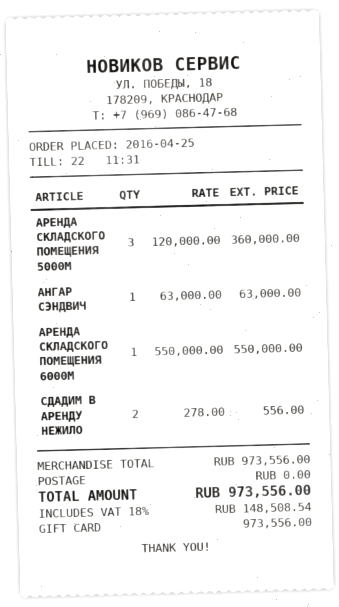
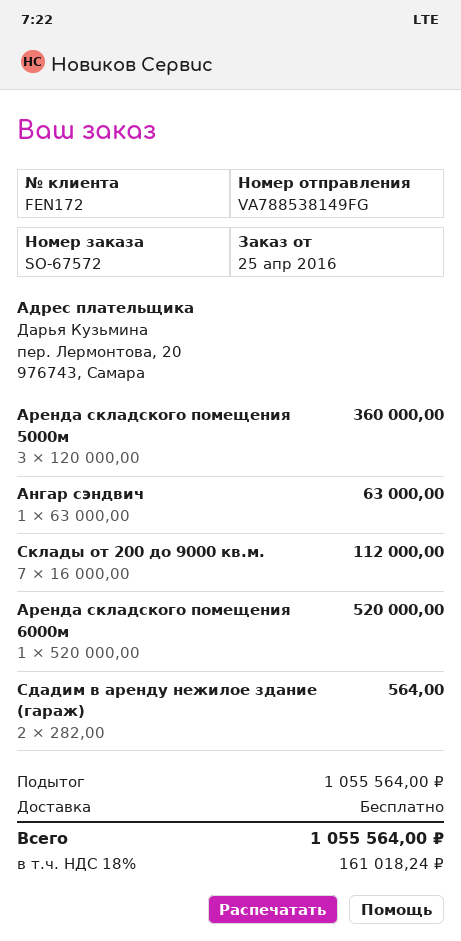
АРЕНДА СКЛАДСКОГО ПОМЕЩЕНИЯ 6000М: 1 x 550000.00 = 550000.00 -> 1 x 520000.00 = 520000.00
СДАДИМ В АРЕНДУ НЕЖИЛО: 2 x 278.00 = 556.00 -> 2 x 282.00 = 564.00
Склады от 200 до 9000 кв.м.: none -> 7 x 16000.00 = 112000.00
subtotal: 973556.00 -> 1055564.00
tax: 18% = 148508.54 -> 18% = 161018.24
total: 973556.00 -> 1055564.00

